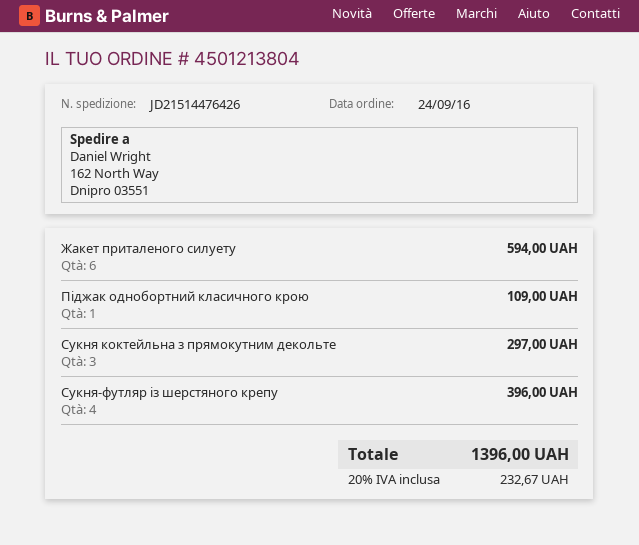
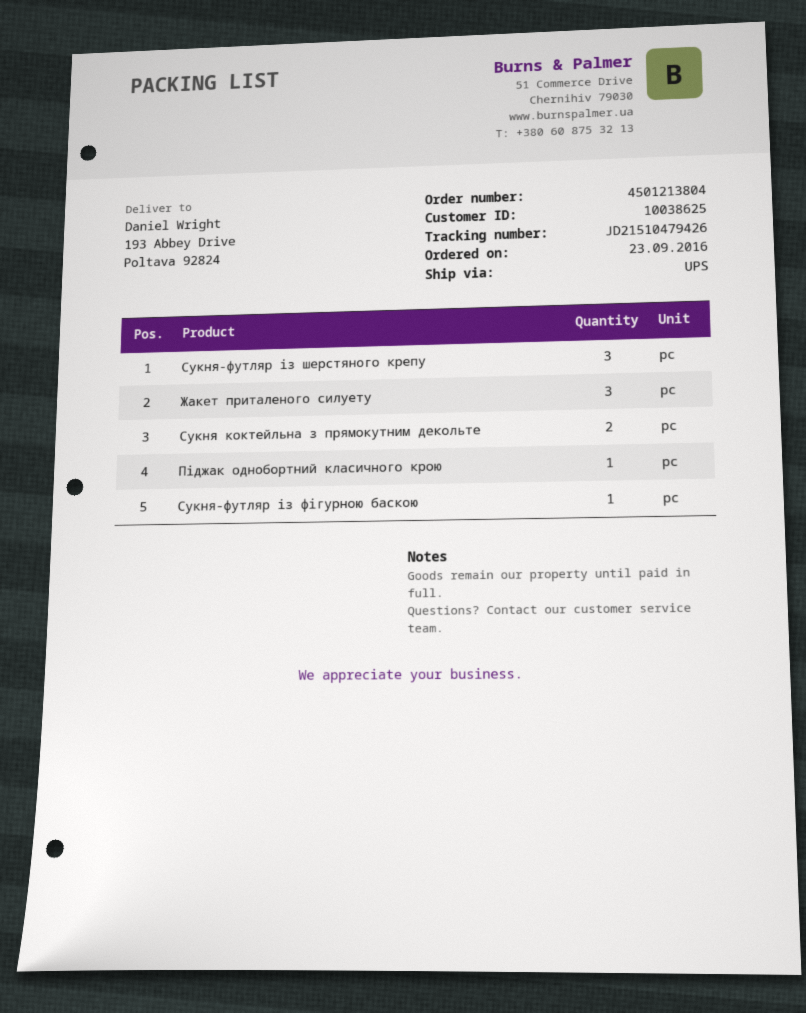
order date: 2016-09-24 -> 2016-09-23
tracking number: JD21514476426 -> JD21510479426
ship to: 162 North Way, Dnipro 03551 -> 193 Abbey Drive, Poltava 92824
Жакет приталеного силуету: 6 -> 3
Сукня коктейльна з прямокутним декольте: 3 -> 2
Сукня-футляр із шерстяного крепу: 4 -> 3
Сукня-футляр із фігурною баскою: none -> 1

